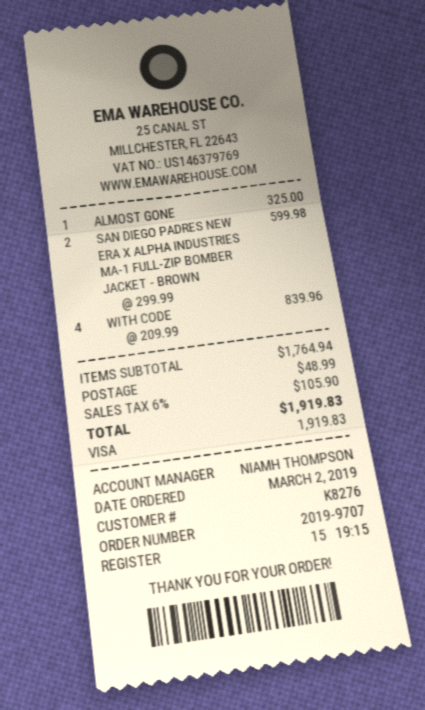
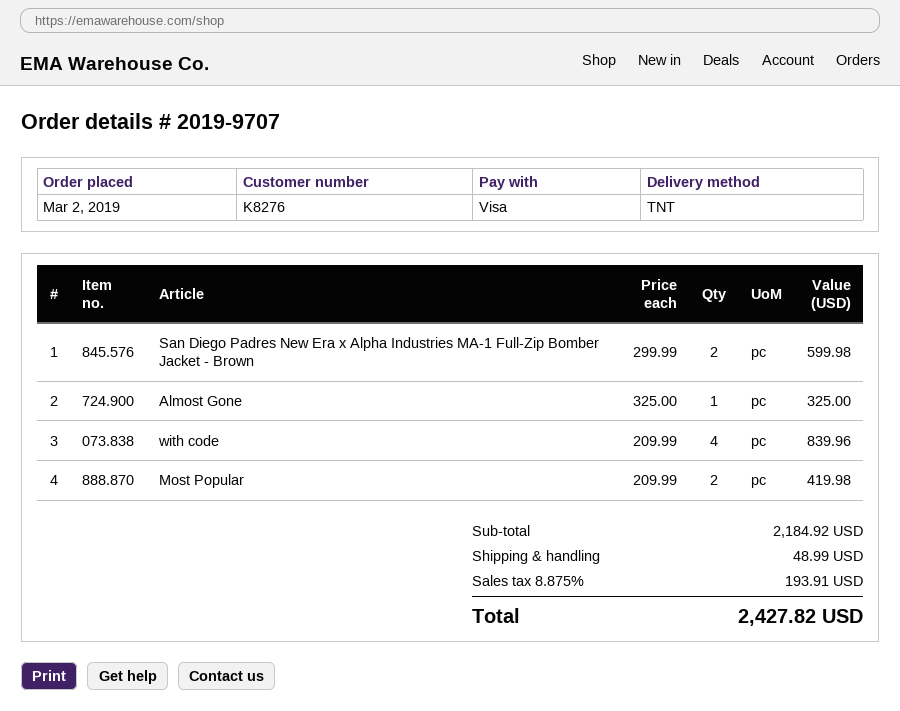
Most Popular: none -> 2 x 209.99 = 419.98
subtotal: 1764.94 -> 2184.92
tax: 6% = 105.90 -> 8.875% = 193.91
total: 1919.83 -> 2427.82

